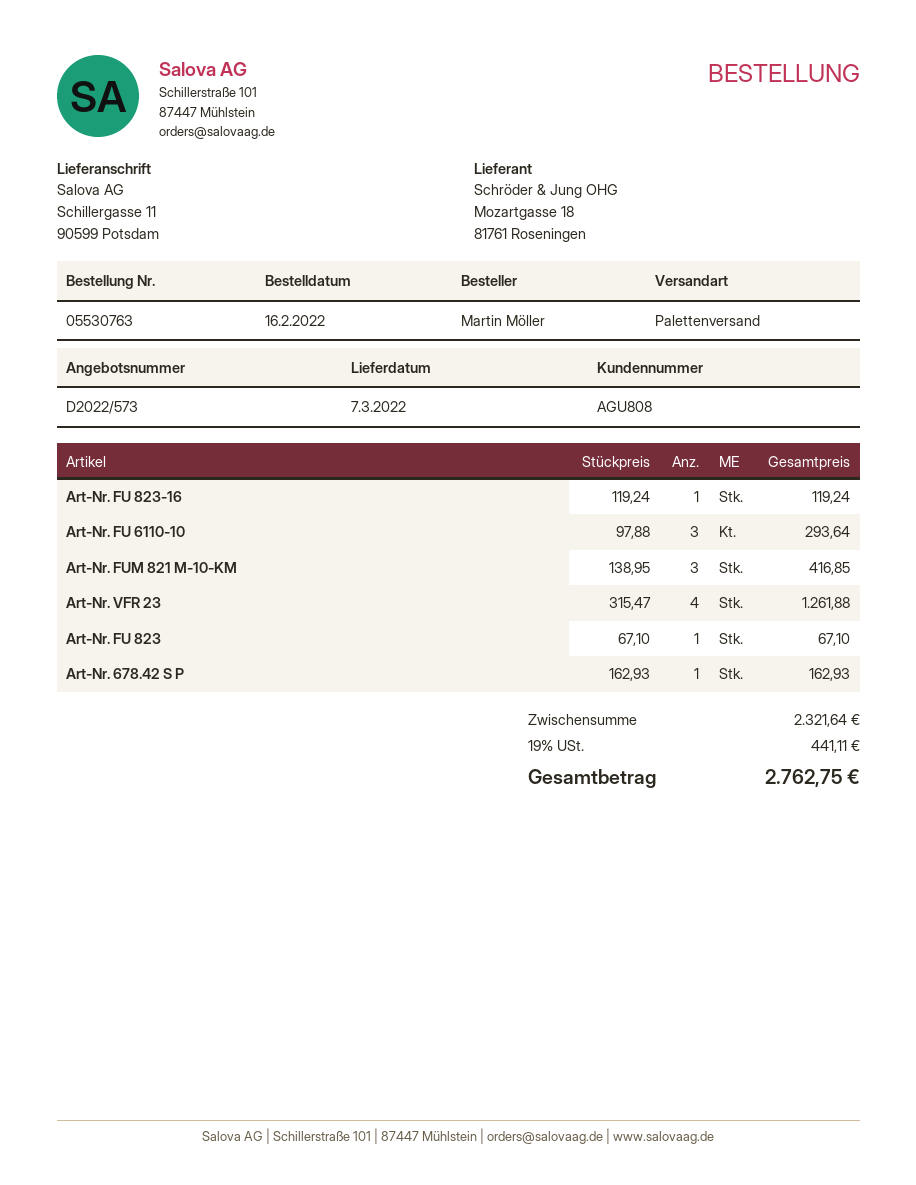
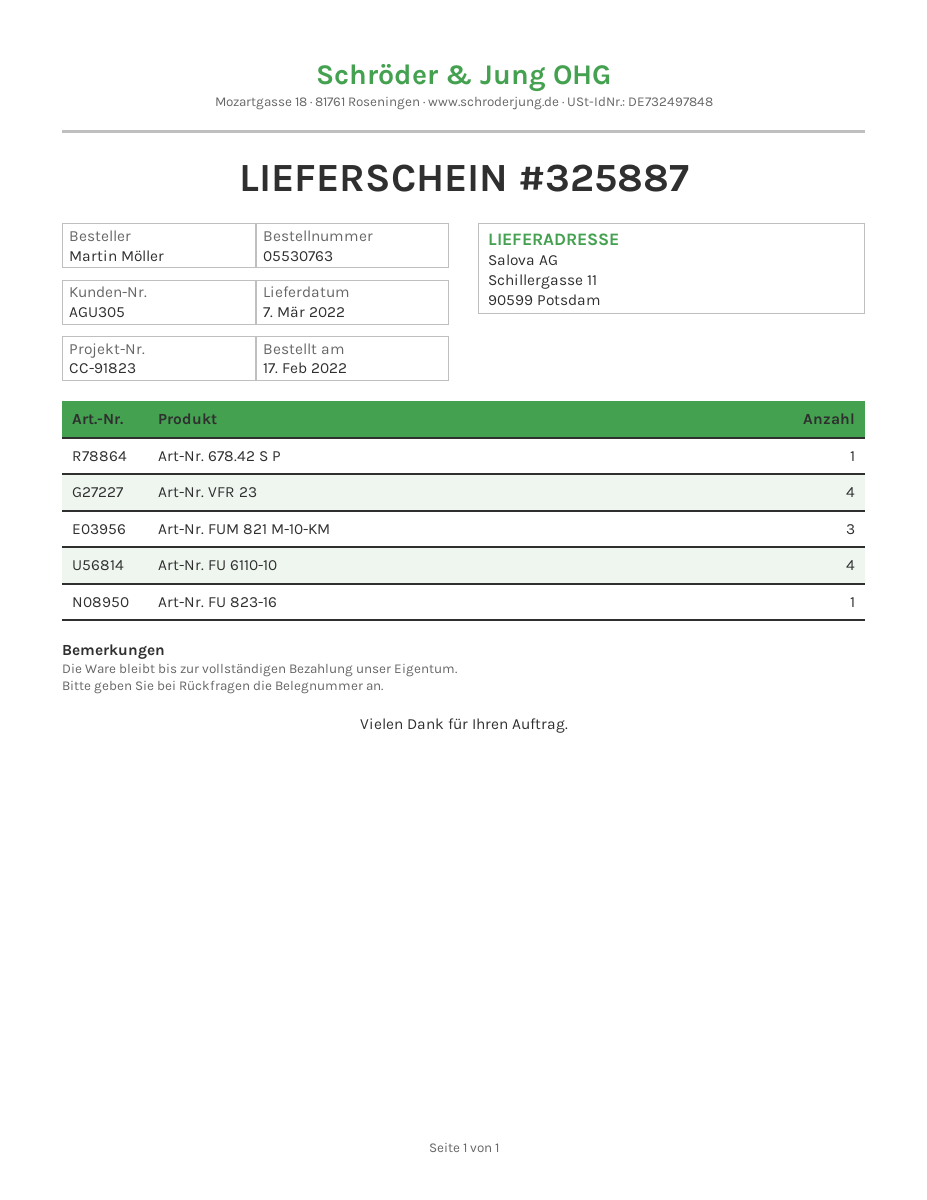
order date: 2022-02-16 -> 2022-02-17
customer number: AGU808 -> AGU305
Art-Nr. FU 6110-10: 3 -> 4
Art-Nr. FU 823: 1 -> none

